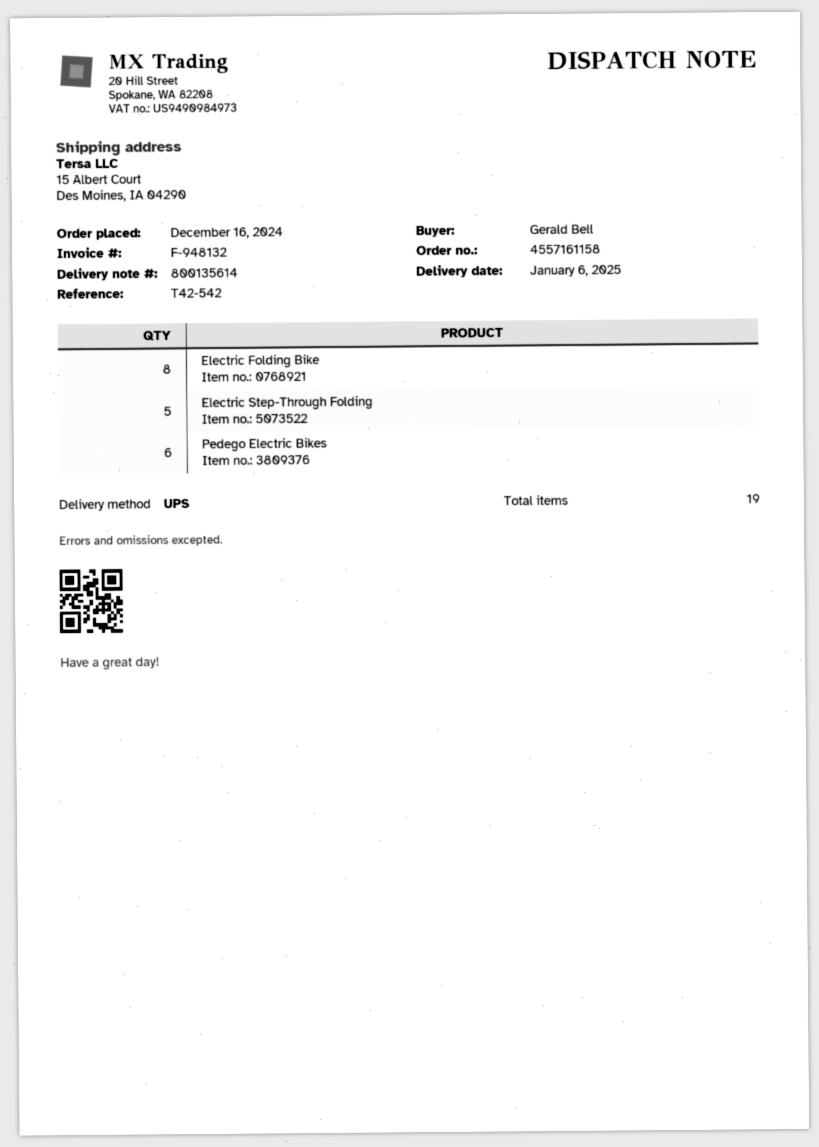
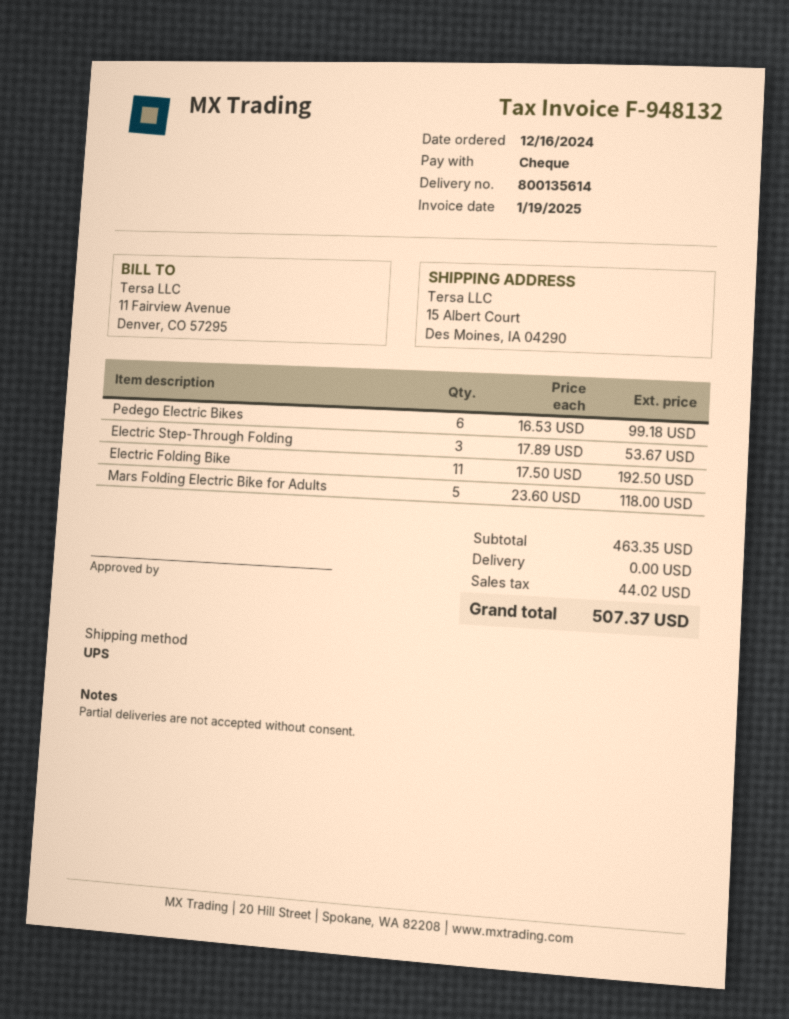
Electric Folding Bike: 8 -> 11
Electric Step-Through Folding: 5 -> 3
Mars Folding Electric Bike for Adults: none -> 5

